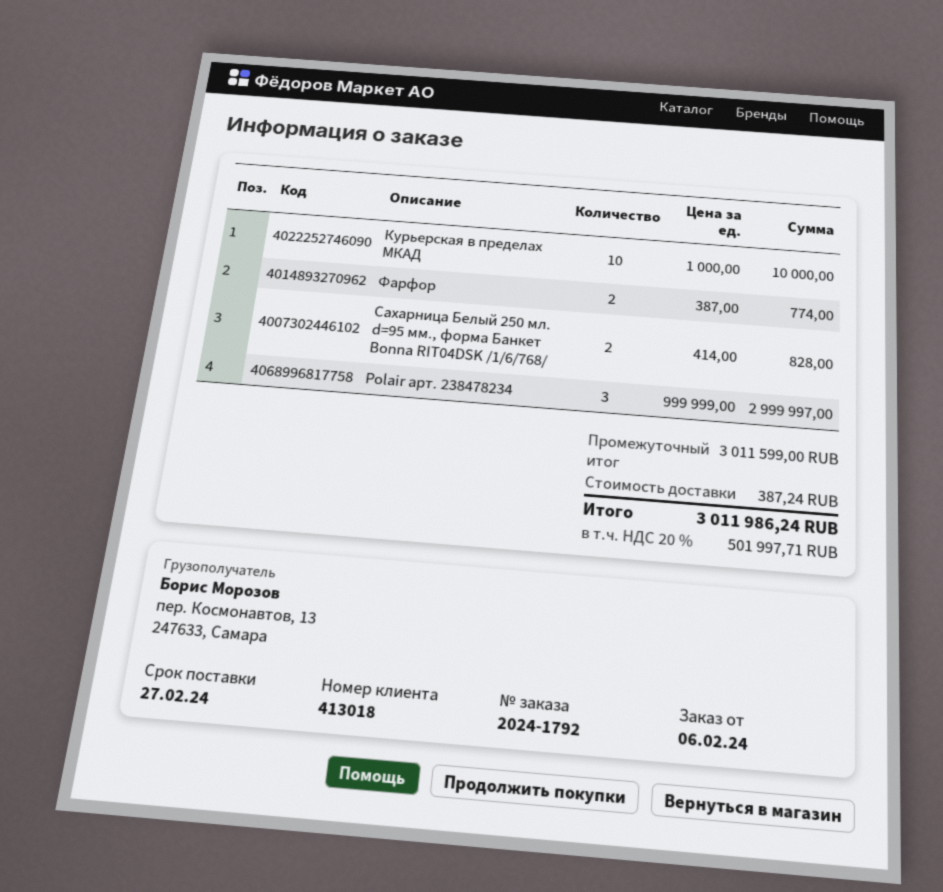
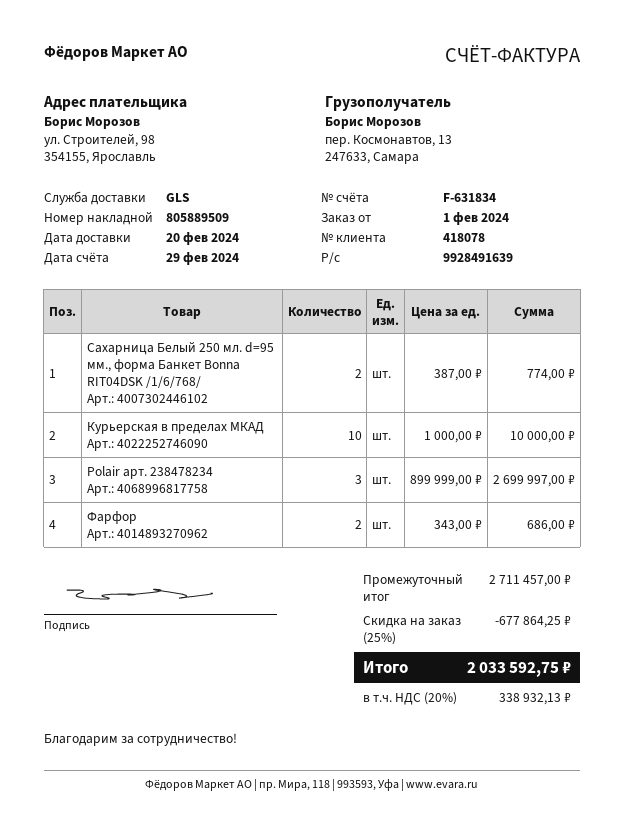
order date: 2024-02-06 -> 2024-02-01
delivery date: 2024-02-27 -> 2024-02-20
customer number: 413018 -> 418078
Фарфор: 2 x 387.00 = 774.00 -> 2 x 343.00 = 686.00
Сахарница Белый 250 мл. d=95 мм., форма Банкет Bonna RIT04DSK /1/6/768/: 2 x 414.00 = 828.00 -> 2 x 387.00 = 774.00
Polair арт. 238478234: 3 x 999999.00 = 2999997.00 -> 3 x 899999.00 = 2699997.00
subtotal: 3011599.00 -> 2711457.00
discount: none -> 25% = 677864.25
shipping: 387.24 -> none
tax: 20% = 501997.71 -> 20% = 338932.13
total: 3011986.24 -> 2033592.75

